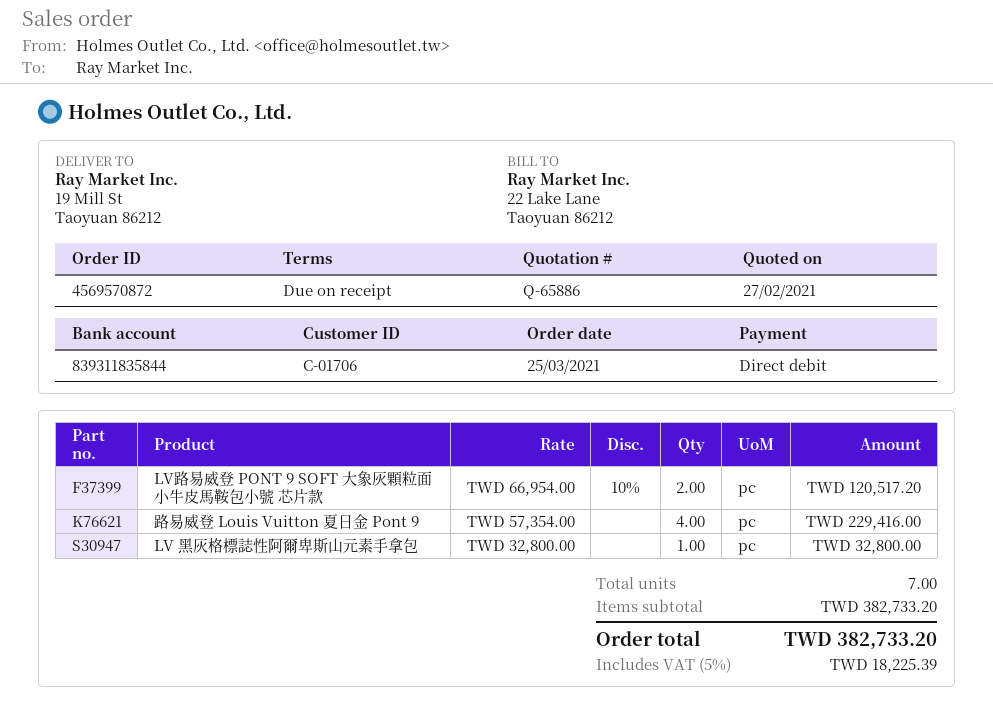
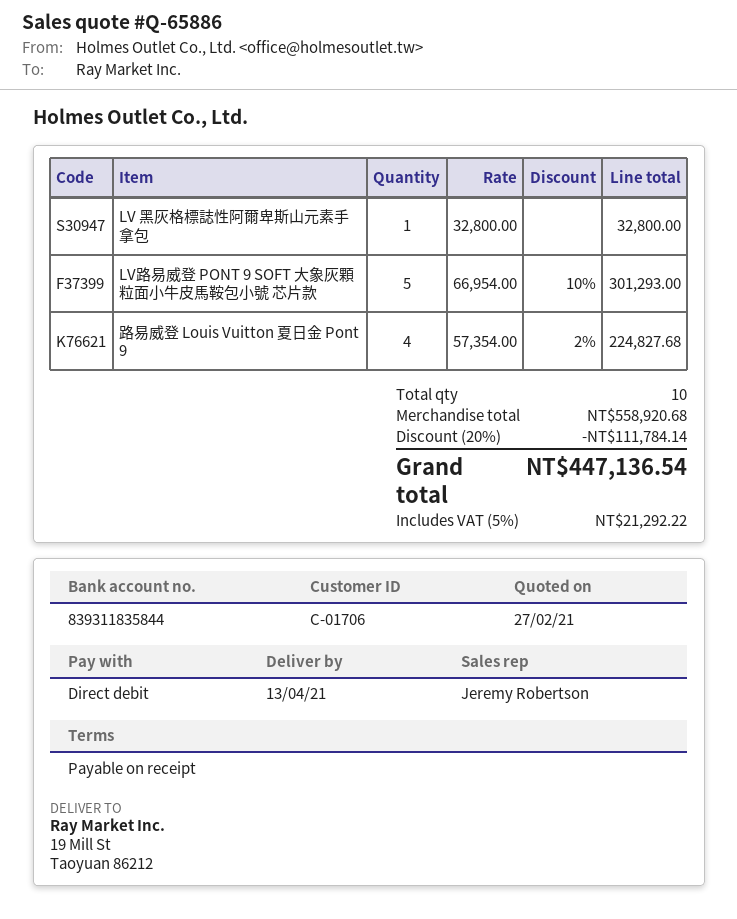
LV路易威登 PONT 9 SOFT 大象灰顆粒面小牛皮馬鞍包小號 芯片款: 2 x 66954.00 - 10% = 120517.20 -> 5 x 66954.00 - 10% = 301293.00
路易威登 Louis Vuitton 夏日金 Pont 9: 4 x 57354.00 = 229416.00 -> 4 x 57354.00 - 2% = 224827.68
total quantity: 7 -> 10
subtotal: 382733.20 -> 558920.68
discount: none -> 20% = 111784.14
tax: 5% = 18225.39 -> 5% = 21292.22
total: 382733.20 -> 447136.54

